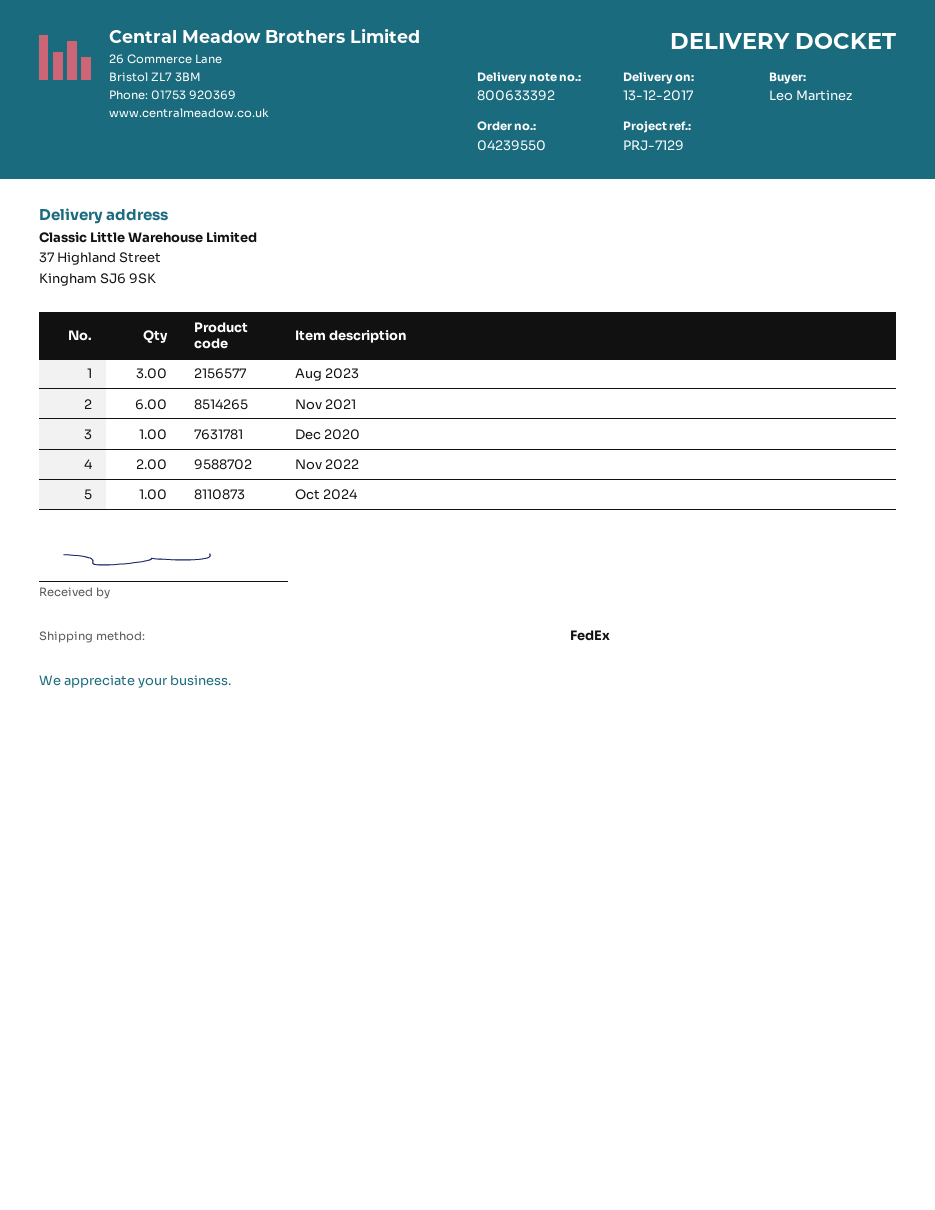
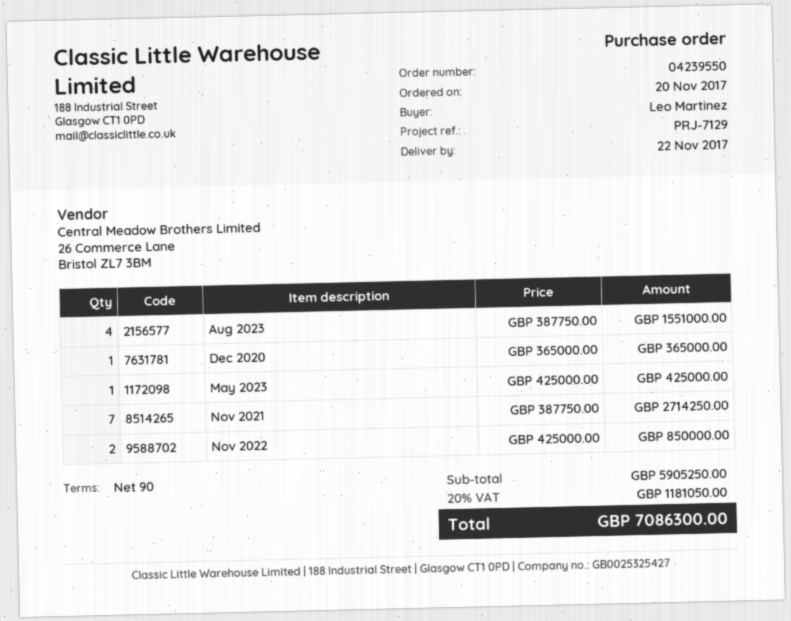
delivery date: 2017-12-13 -> 2017-11-22
Aug 2023: 3 -> 4
Nov 2021: 6 -> 7
Oct 2024: 1 -> none
May 2023: none -> 1

